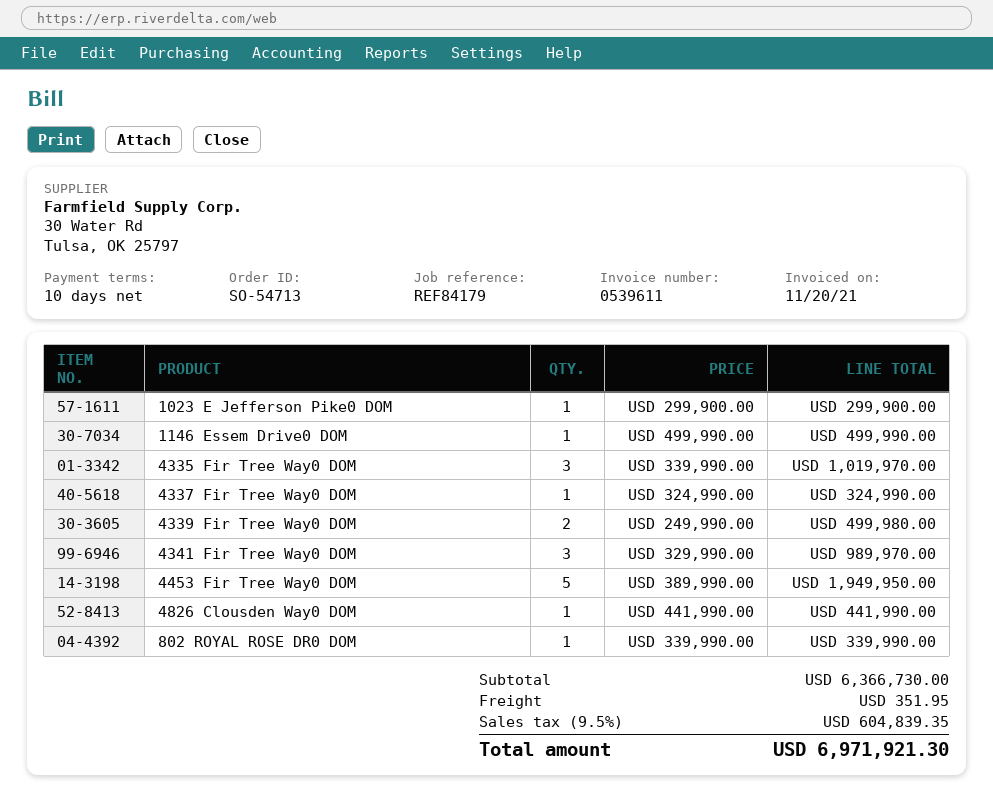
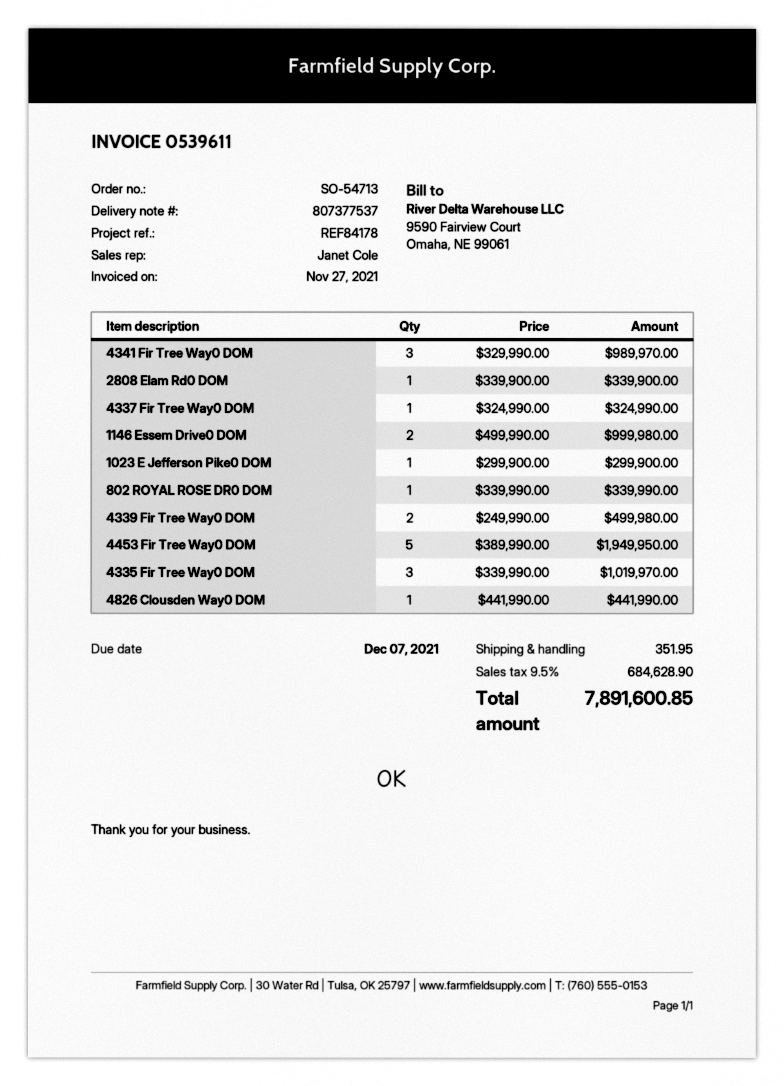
invoice date: 2021-11-20 -> 2021-11-27
reference: REF84179 -> REF84178
1146 Essem Drive0 DOM: 1 x 499990.00 = 499990.00 -> 2 x 499990.00 = 999980.00
2808 Elam Rd0 DOM: none -> 1 x 339900.00 = 339900.00
tax: 9.5% = 604839.35 -> 9.5% = 684628.90
total: 6971921.30 -> 7891600.85

